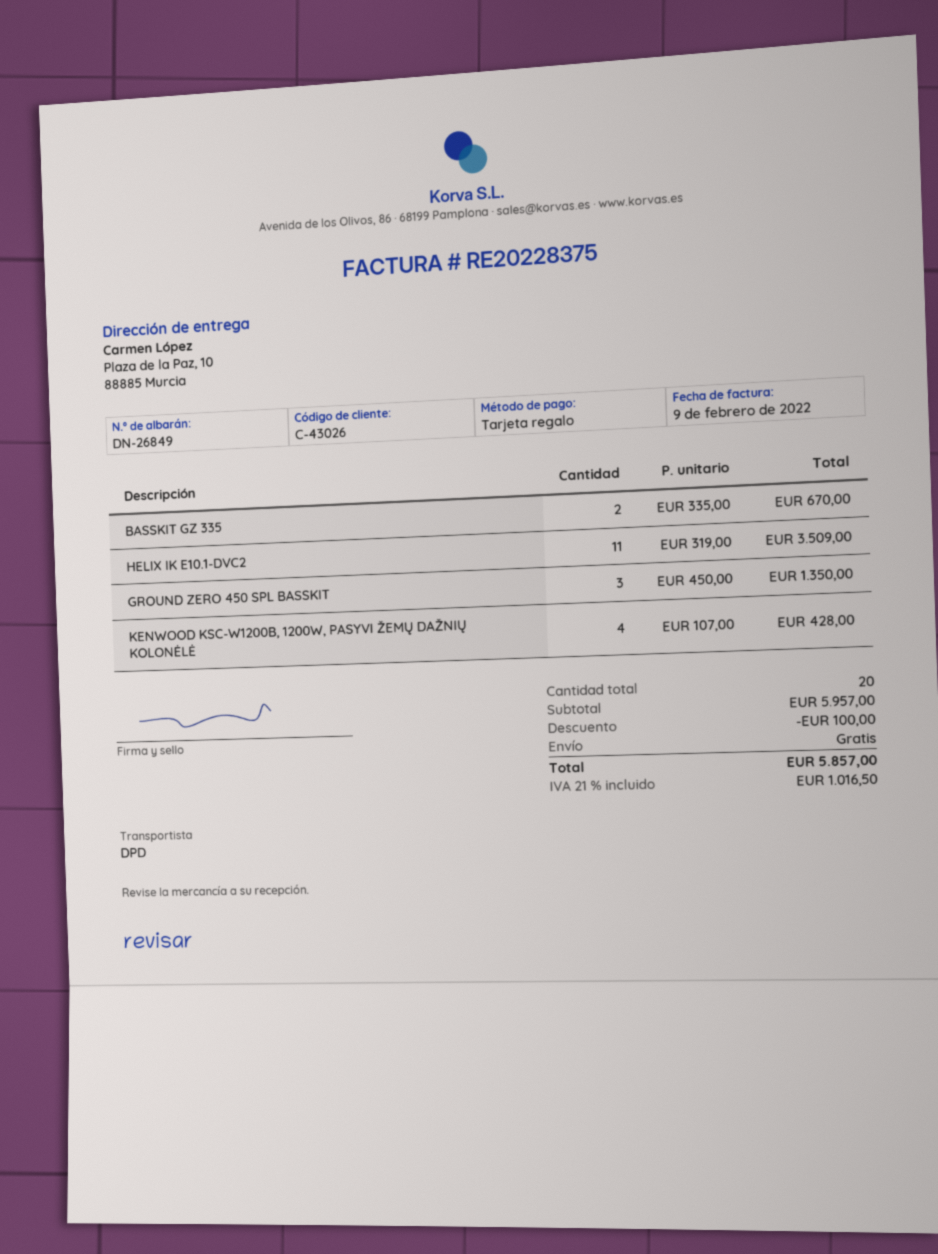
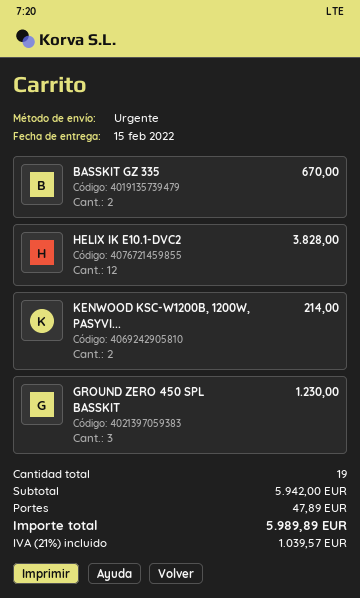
shipping method: DPD -> express
HELIX IK E10.1-DVC2: 11 for 3509.00 -> 12 for 3828.00
GROUND ZERO 450 SPL BASSKIT: 3 for 1350.00 -> 3 for 1230.00
KENWOOD KSC-W1200B, 1200W, PASYVI ŽEMŲ DAŽNIŲ KOLONĖLĖ: 4 for 428.00 -> 2 for 214.00
total quantity: 20 -> 19
subtotal: 5957.00 -> 5942.00
discount: 100.00 -> none
shipping: 0.00 -> 47.89
tax: 21% = 1016.50 -> 21% = 1039.57
total: 5857.00 -> 5989.89

